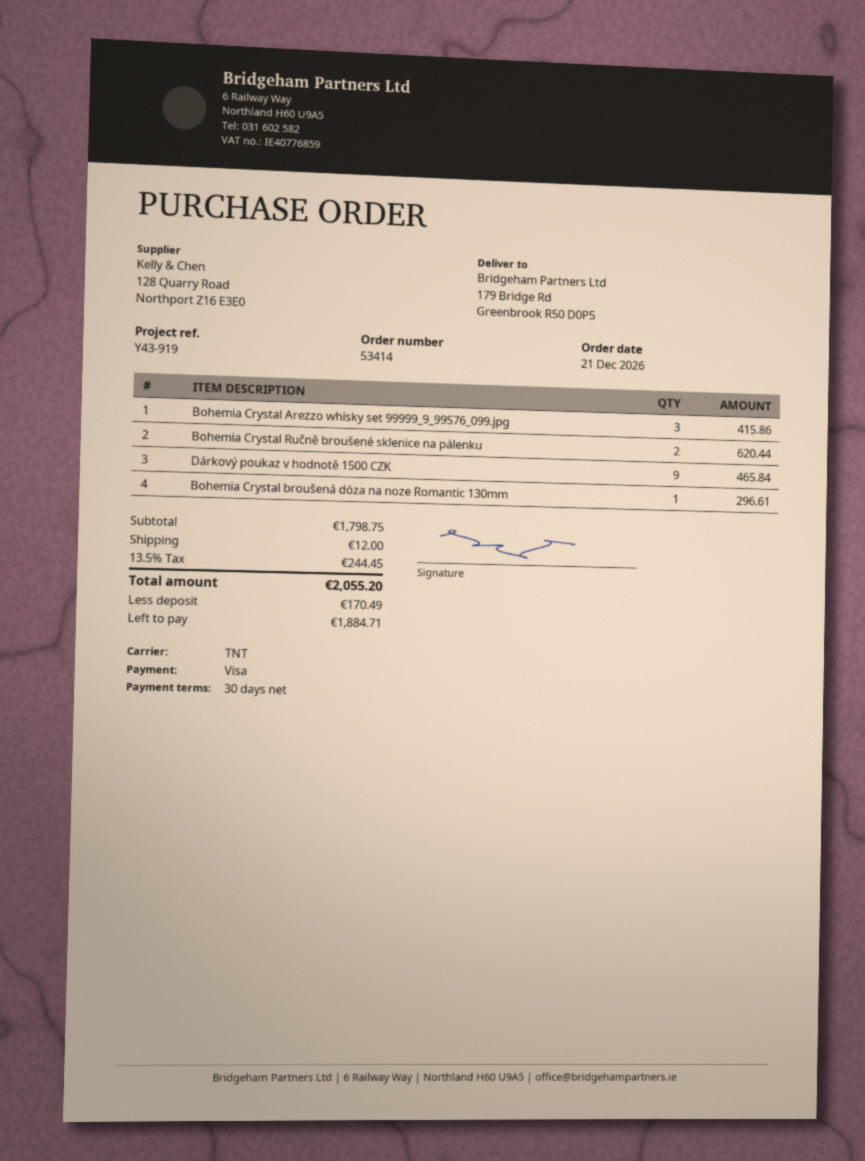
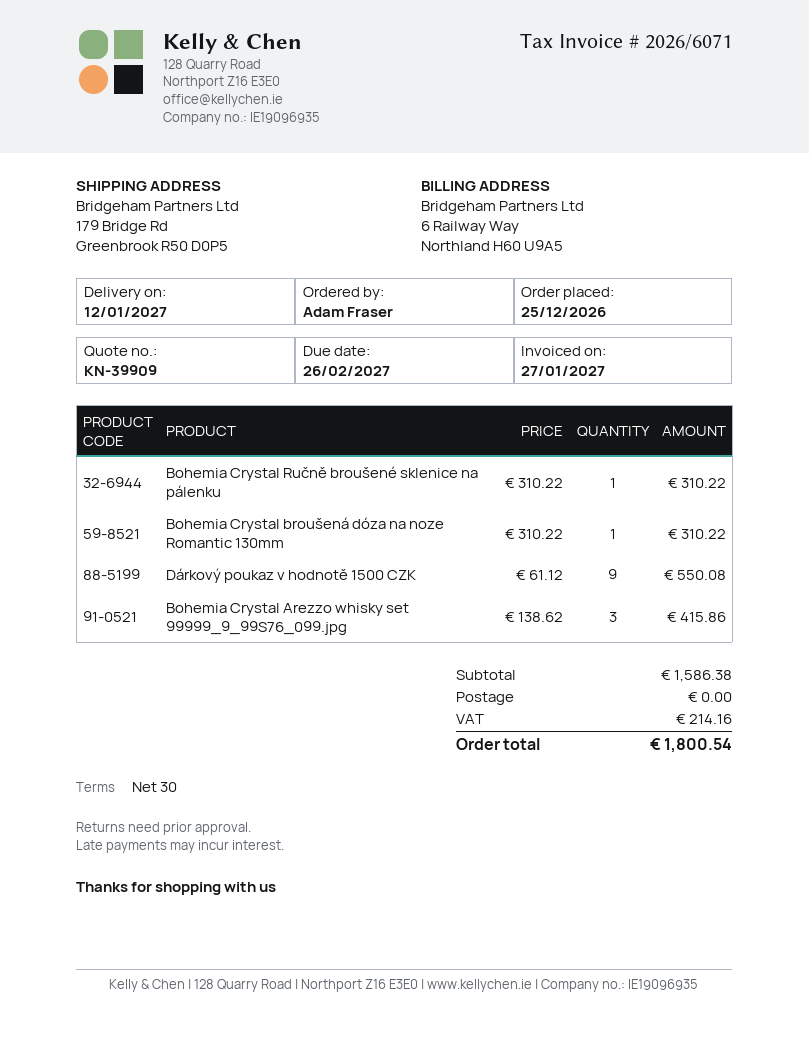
order date: 2026-12-21 -> 2026-12-25
Bohemia Crystal Ručně broušené sklenice na pálenku: 2 for 620.44 -> 1 for 310.22
Dárkový poukaz v hodnotě 1500 CZK: 9 for 465.84 -> 9 for 550.08
Bohemia Crystal broušená dóza na noze Romantic 130mm: 1 for 296.61 -> 1 for 310.22
subtotal: 1798.75 -> 1586.38
shipping: 12.00 -> 0.00
tax: 244.45 -> 214.16
total: 2055.20 -> 1800.54

